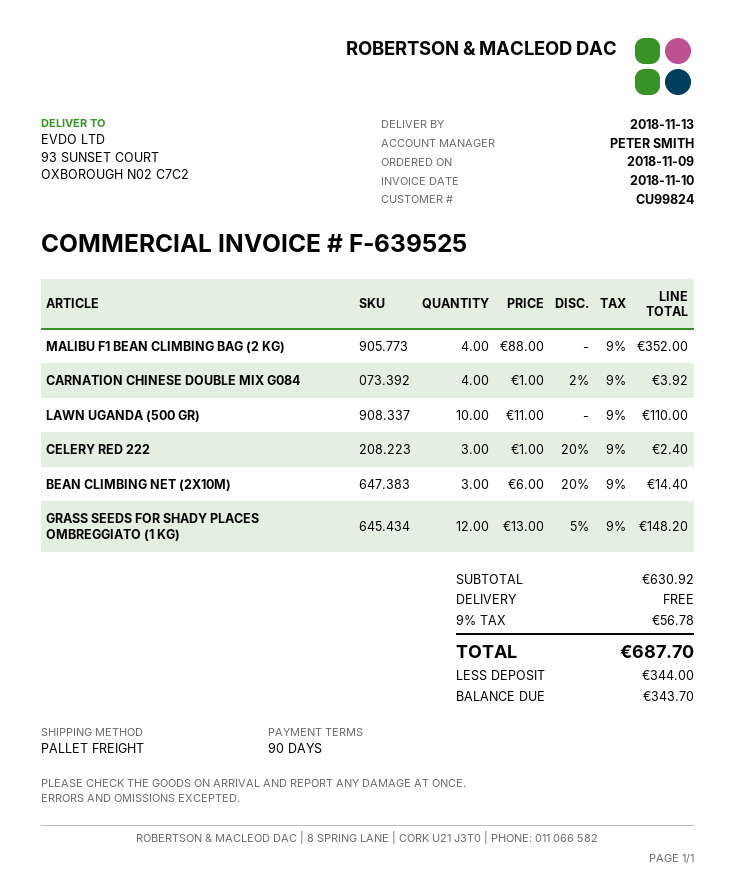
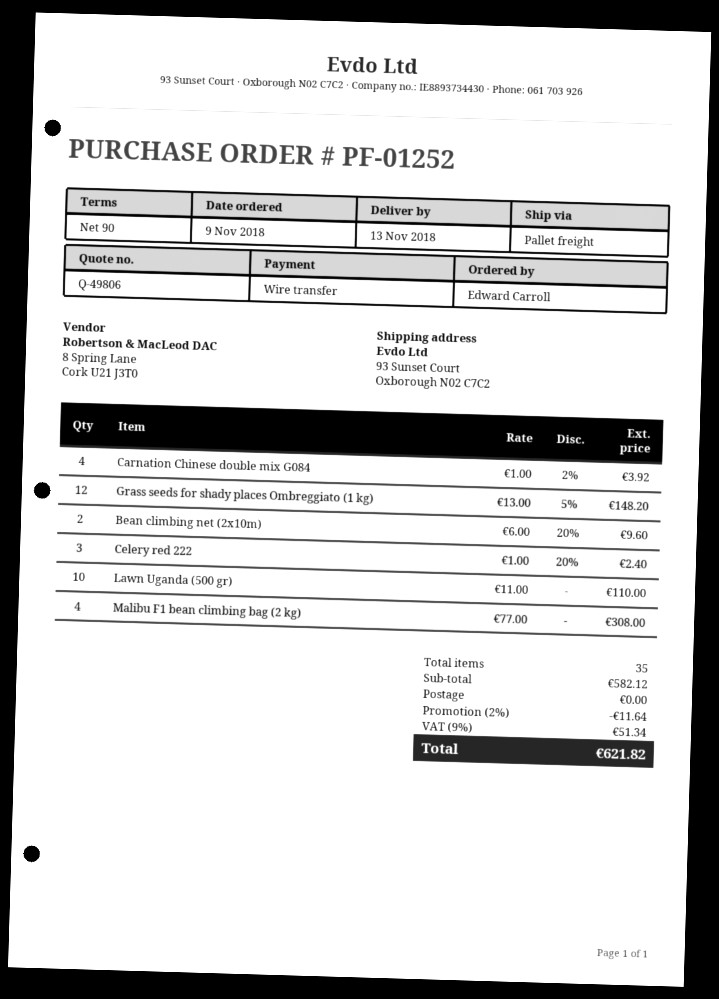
MALIBU F1 BEAN CLIMBING BAG (2 KG): 4 x 88.00 = 352.00 -> 4 x 77.00 = 308.00
BEAN CLIMBING NET (2X10M): 3 x 6.00 - 20% = 14.40 -> 2 x 6.00 - 20% = 9.60
subtotal: 630.92 -> 582.12
discount: none -> 2% = 11.64
tax: 9% = 56.78 -> 9% = 51.34
total: 687.70 -> 621.82

